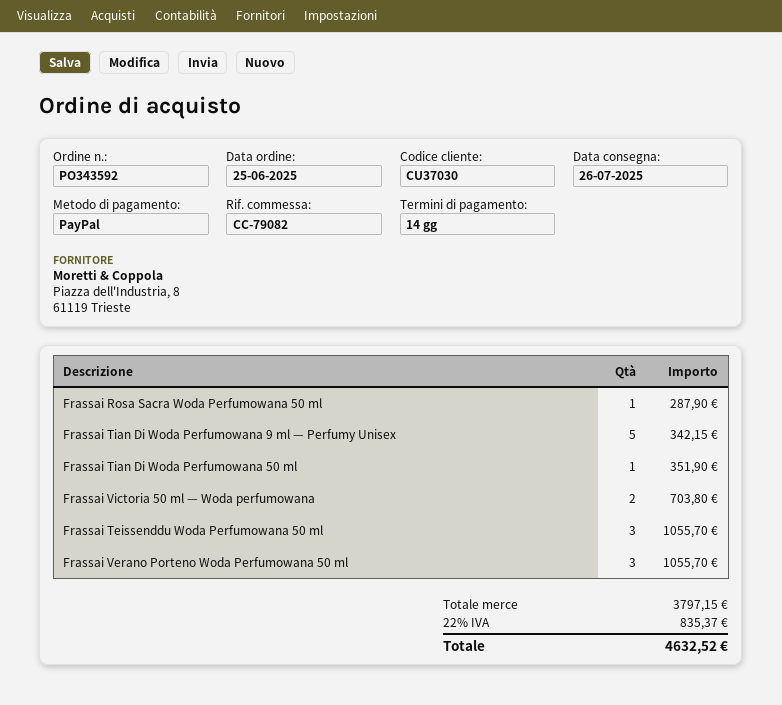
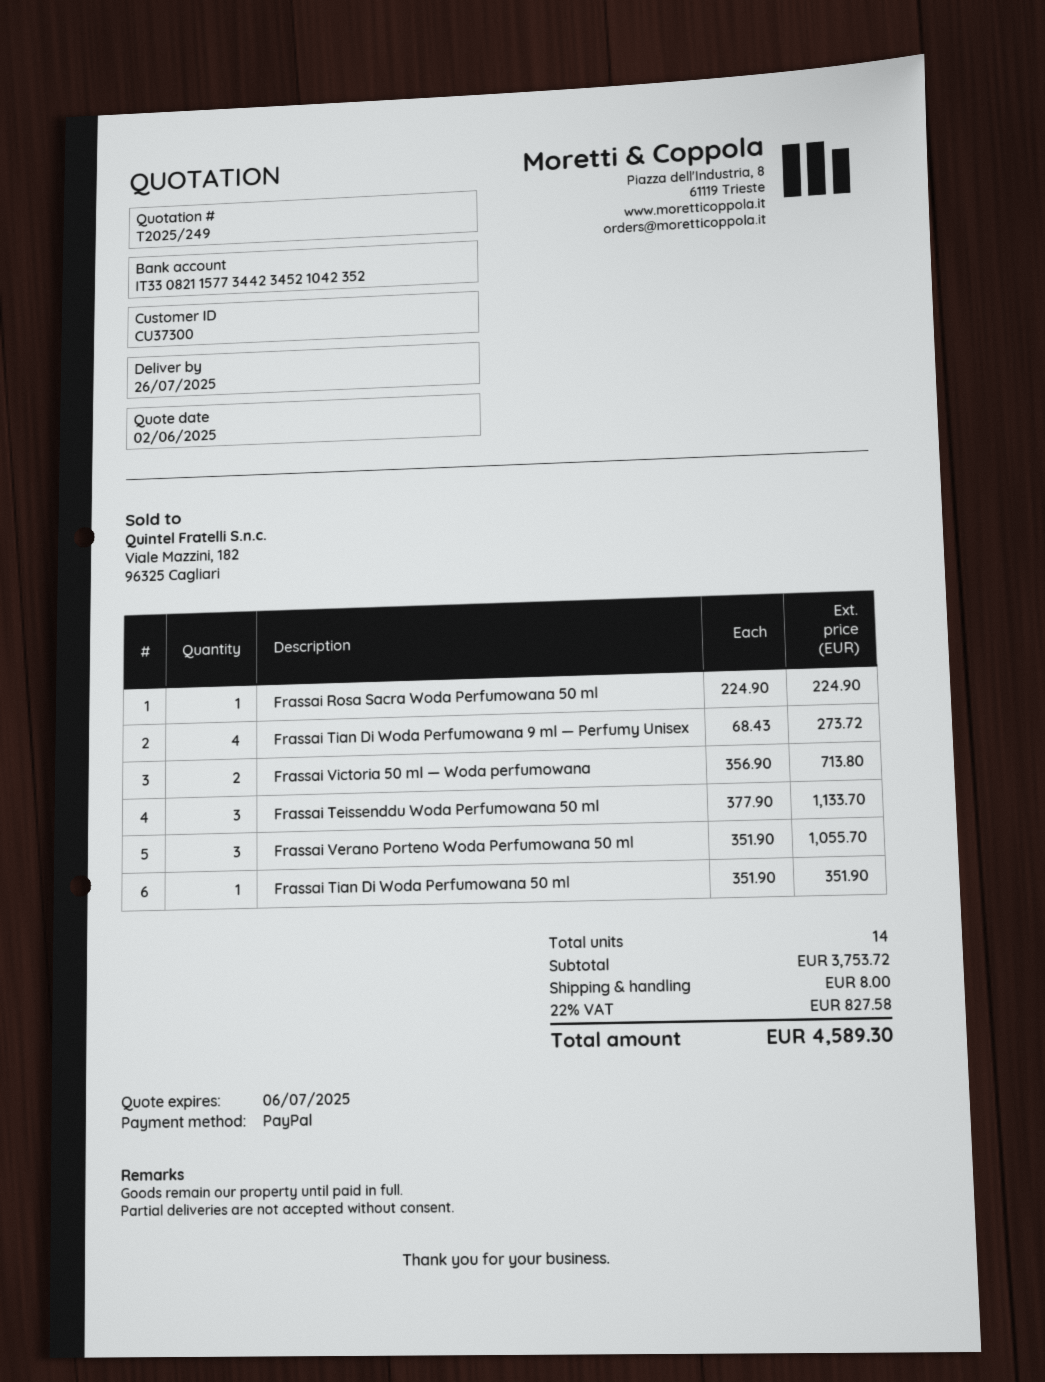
customer number: CU37030 -> CU37300
Frassai Rosa Sacra Woda Perfumowana 50 ml: 1 for 287.90 -> 1 for 224.90
Frassai Tian Di Woda Perfumowana 9 ml — Perfumy Unisex: 5 for 342.15 -> 4 for 273.72
Frassai Victoria 50 ml — Woda perfumowana: 2 for 703.80 -> 2 for 713.80
Frassai Teissenddu Woda Perfumowana 50 ml: 3 for 1055.70 -> 3 for 1133.70
subtotal: 3797.15 -> 3753.72
shipping: none -> 8.00
tax: 22% = 835.37 -> 22% = 827.58
total: 4632.52 -> 4589.30

